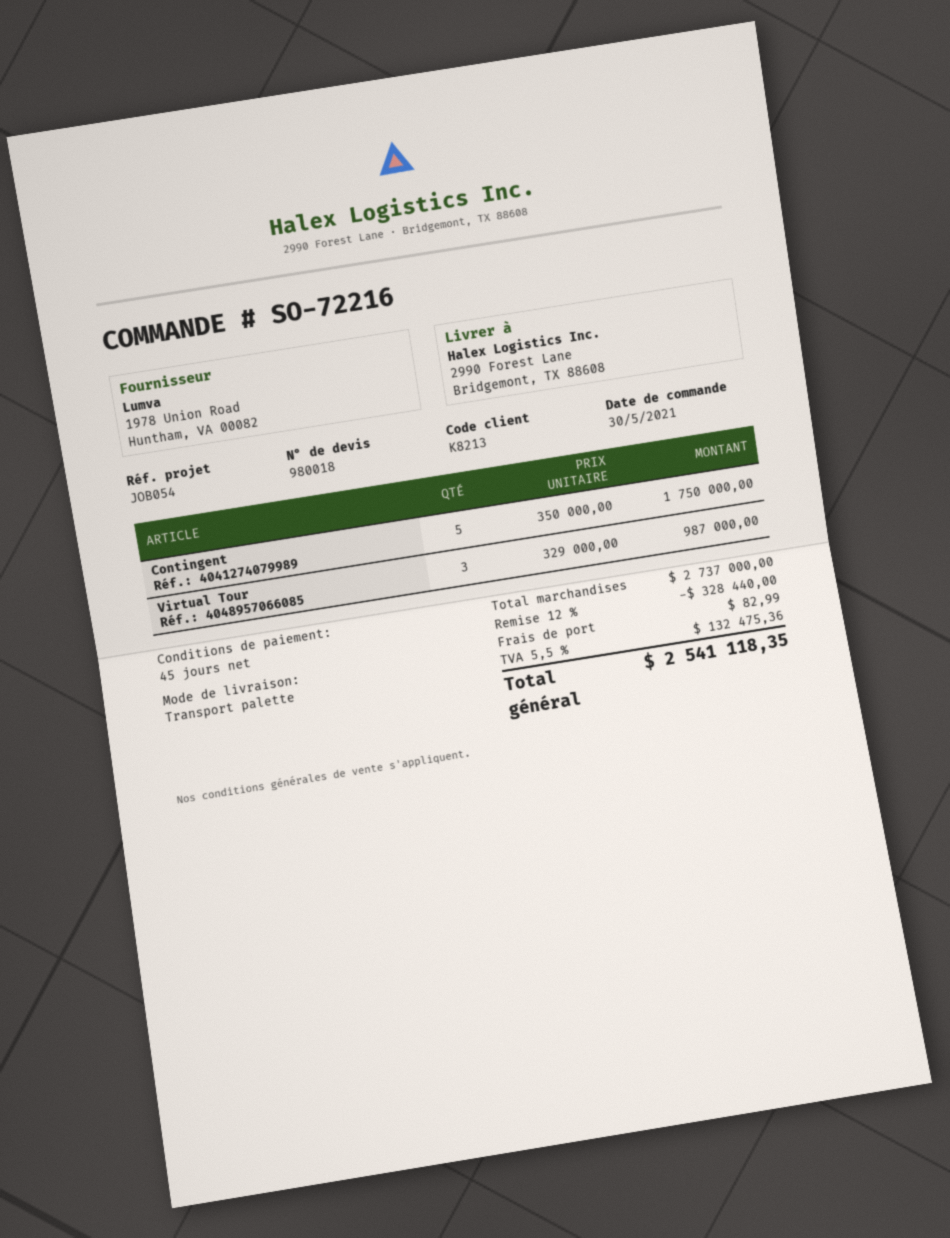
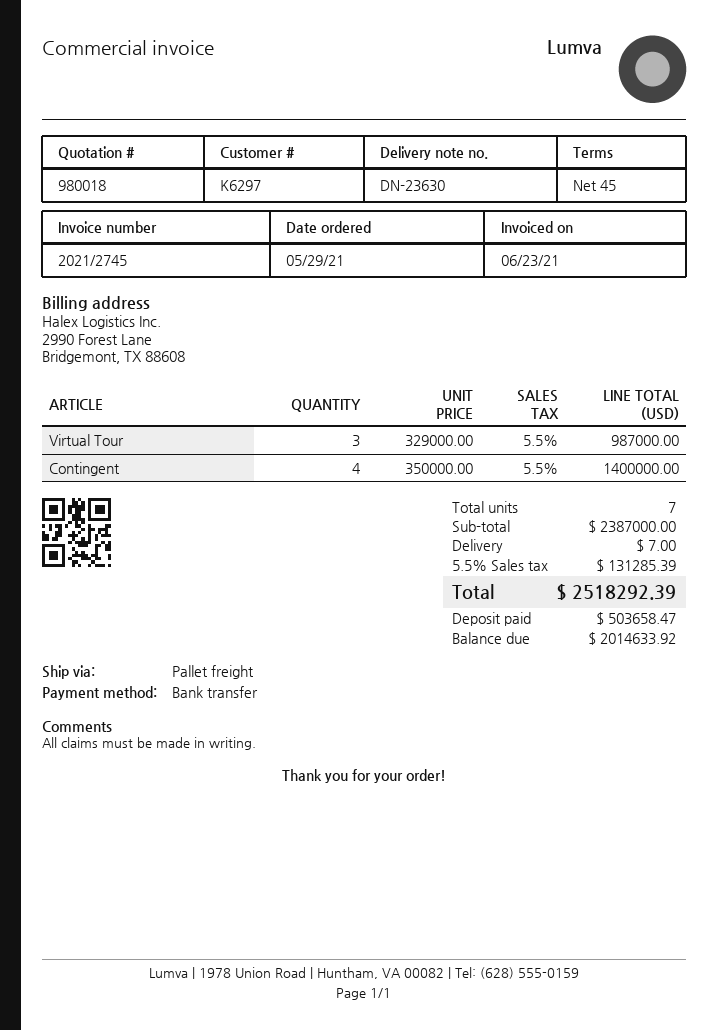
order date: 2021-05-30 -> 2021-05-29
customer number: K8213 -> K6297
Contingent: 5 x 350000.00 = 1750000.00 -> 4 x 350000.00 = 1400000.00
subtotal: 2737000.00 -> 2387000.00
discount: 12% = 328440.00 -> none
shipping: 82.99 -> 7.00
tax: 5.5% = 132475.36 -> 5.5% = 131285.39
total: 2541118.35 -> 2518292.39

